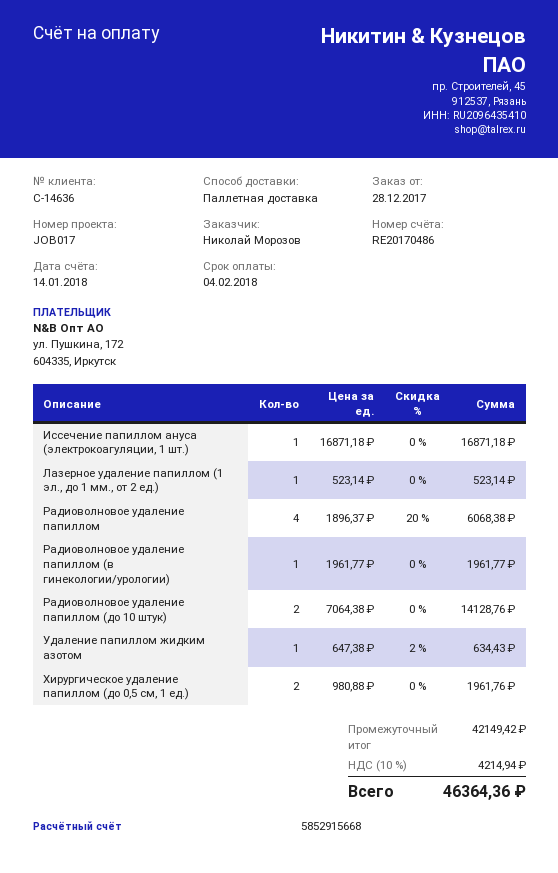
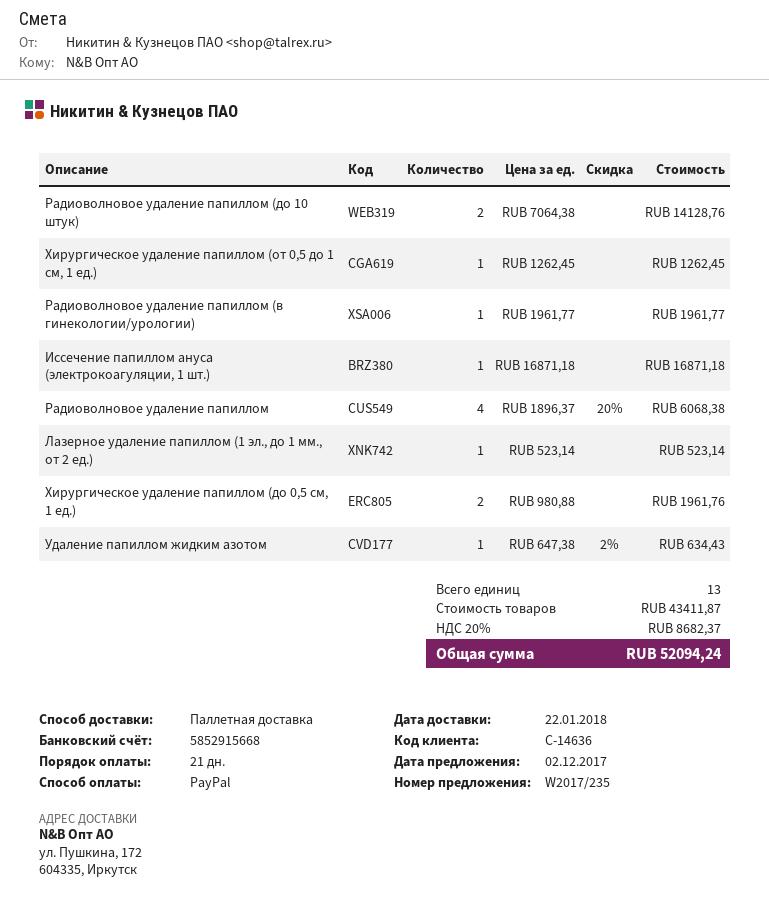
Хирургическое удаление папиллом (от 0,5 до 1 см, 1 ед.): none -> 1 x 1262.45 = 1262.45
subtotal: 42149.42 -> 43411.87
tax: 10% = 4214.94 -> 20% = 8682.37
total: 46364.36 -> 52094.24

